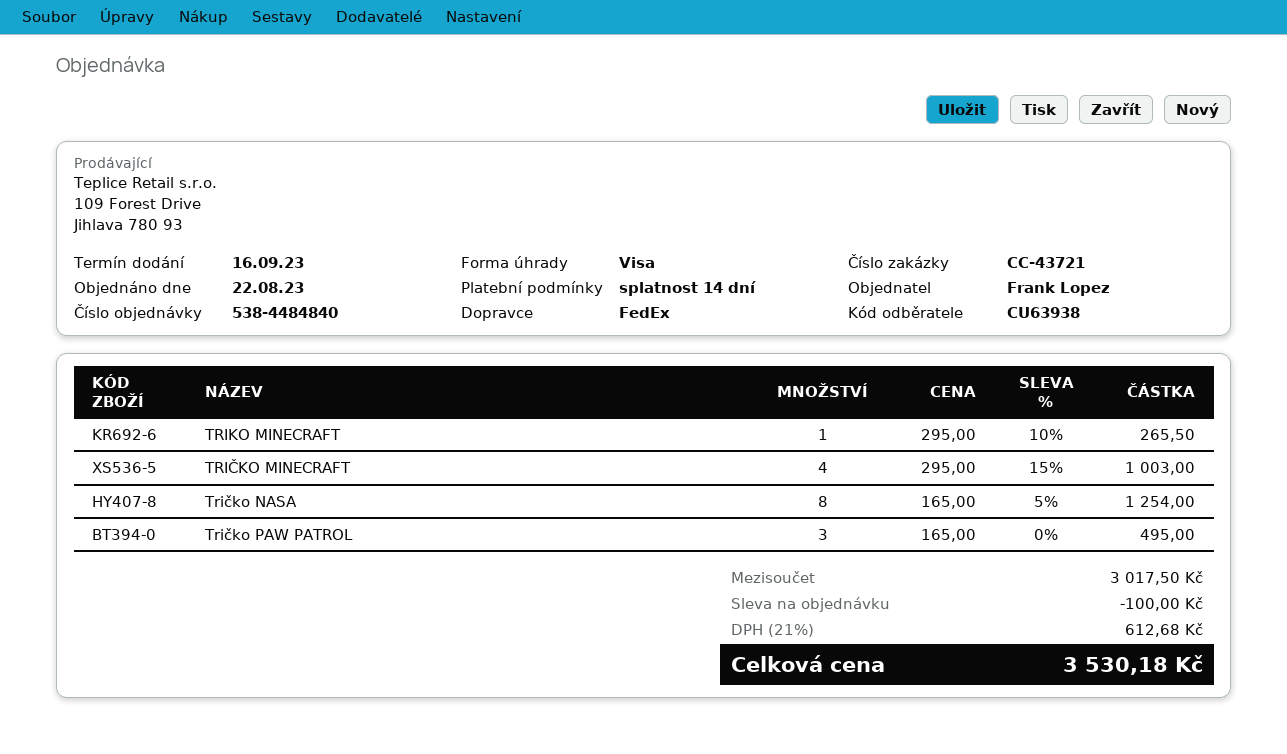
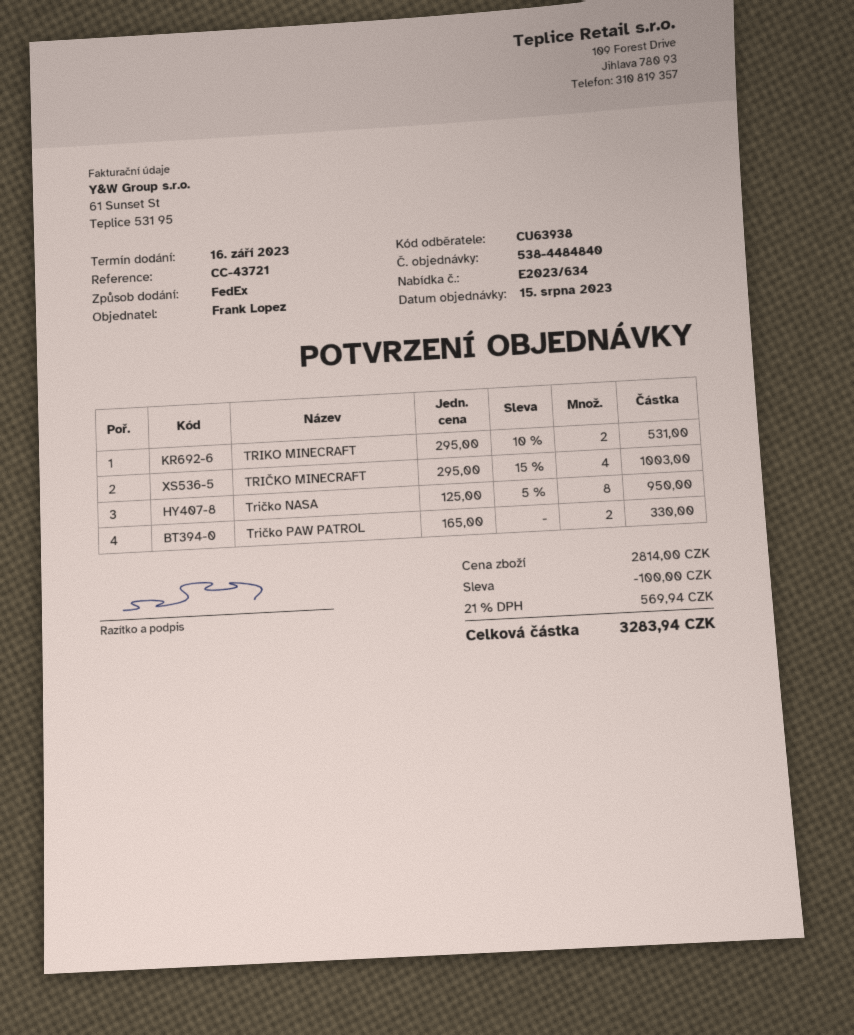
order date: 2023-08-22 -> 2023-08-15
TRIKO MINECRAFT: 1 x 295.00 - 10% = 265.50 -> 2 x 295.00 - 10% = 531.00
Tričko NASA: 8 x 165.00 - 5% = 1254.00 -> 8 x 125.00 - 5% = 950.00
Tričko PAW PATROL: 3 x 165.00 = 495.00 -> 2 x 165.00 = 330.00
subtotal: 3017.50 -> 2814.00
tax: 21% = 612.68 -> 21% = 569.94
total: 3530.18 -> 3283.94

